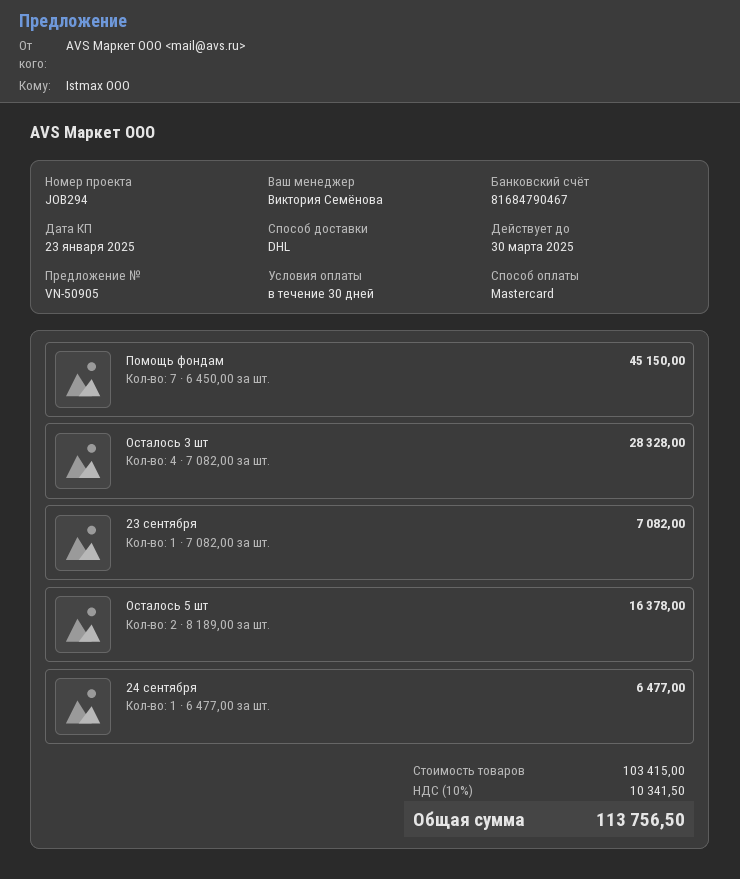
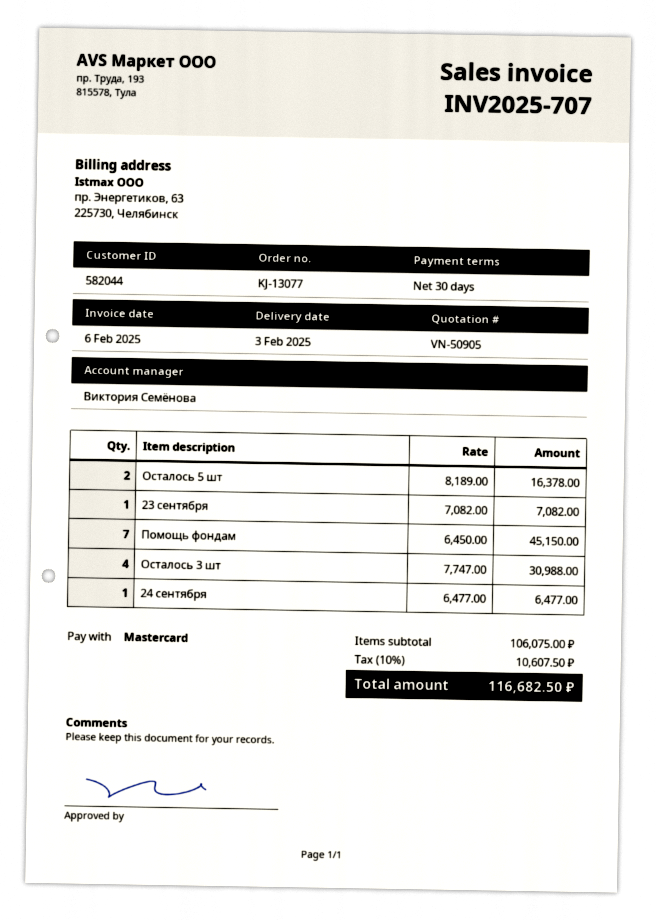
Осталось 3 шт: 4 x 7082.00 = 28328.00 -> 4 x 7747.00 = 30988.00
subtotal: 103415.00 -> 106075.00
tax: 10% = 10341.50 -> 10% = 10607.50
total: 113756.50 -> 116682.50

